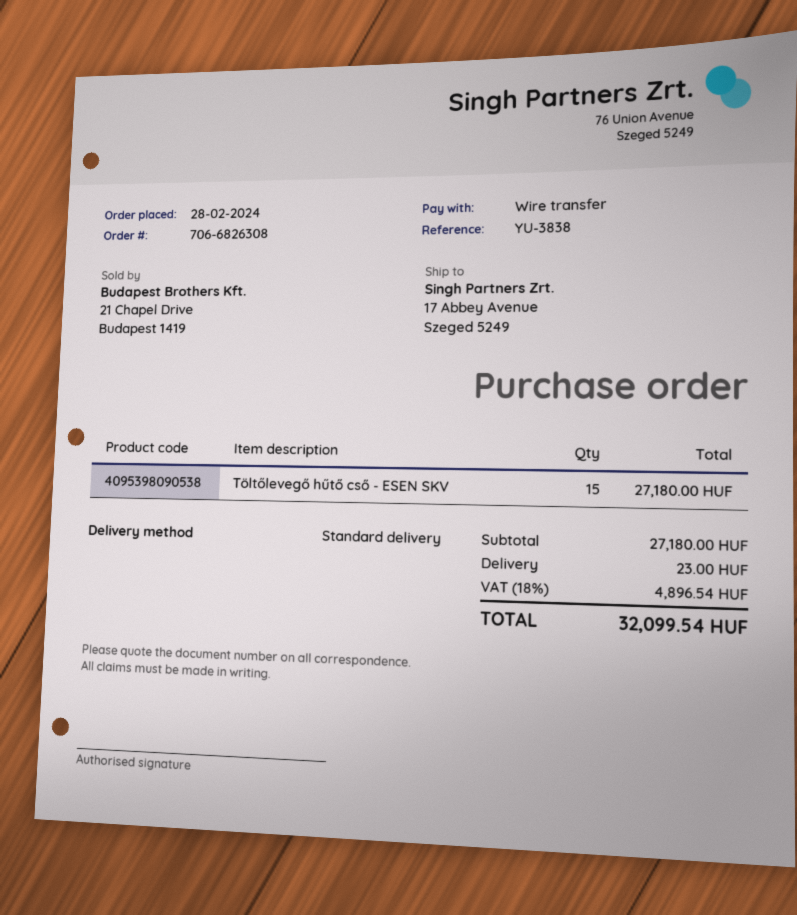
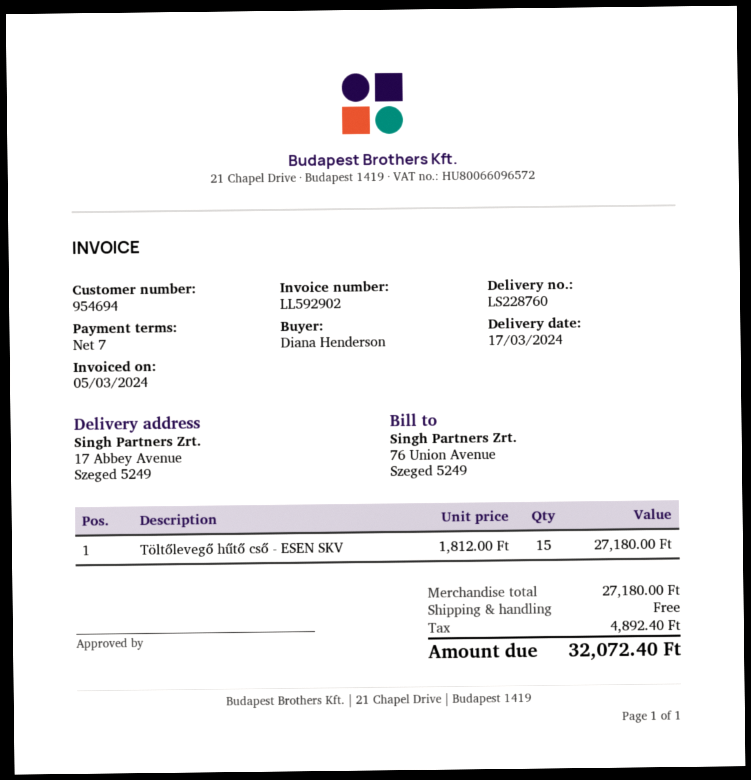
shipping: 23.00 -> 0.00
tax: 4896.54 -> 4892.40
total: 32099.54 -> 32072.40

